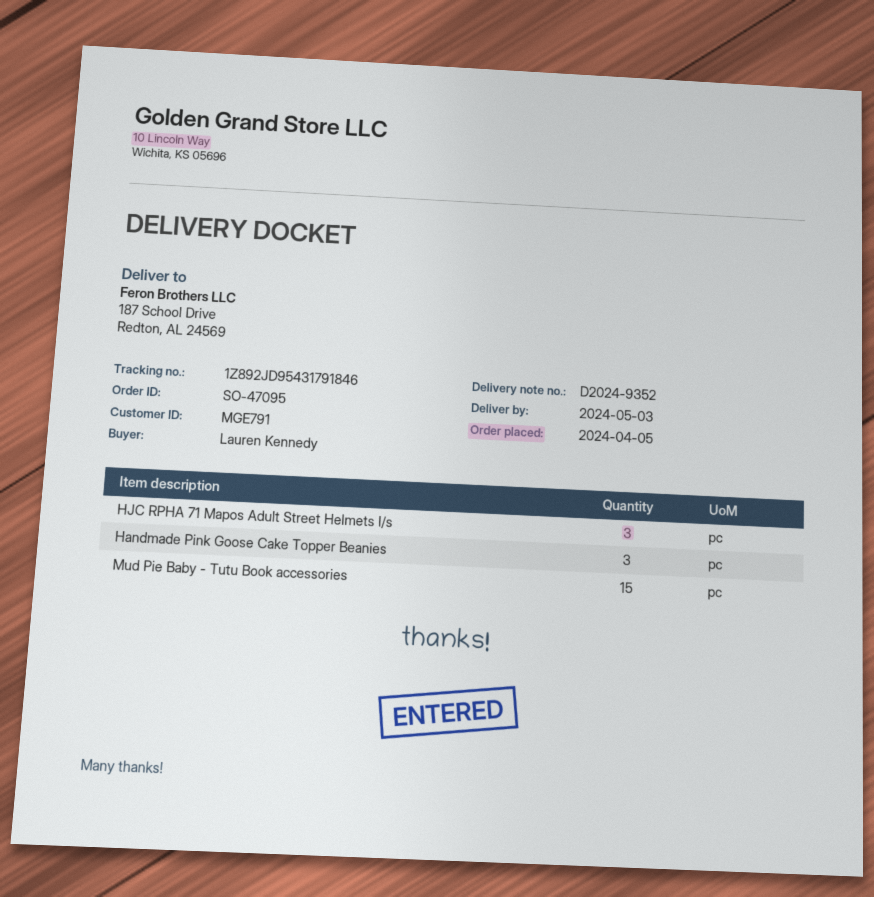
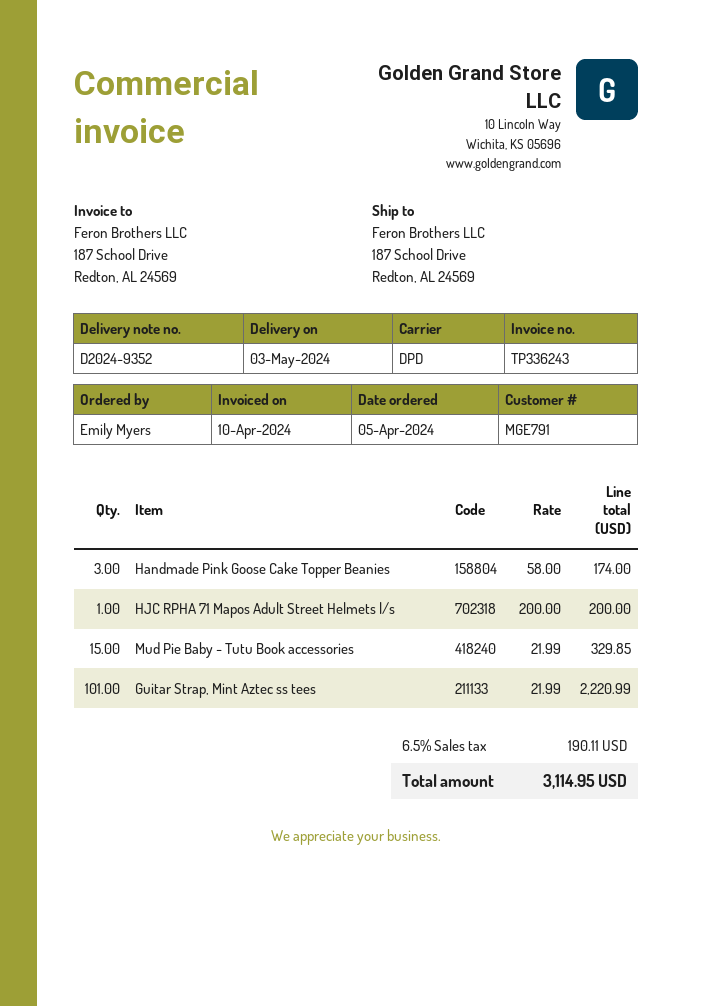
ordered by: Lauren Kennedy -> Emily Myers
HJC RPHA 71 Mapos Adult Street Helmets l/s: 3 -> 1
Guitar Strap, Mint Aztec ss tees: none -> 101

